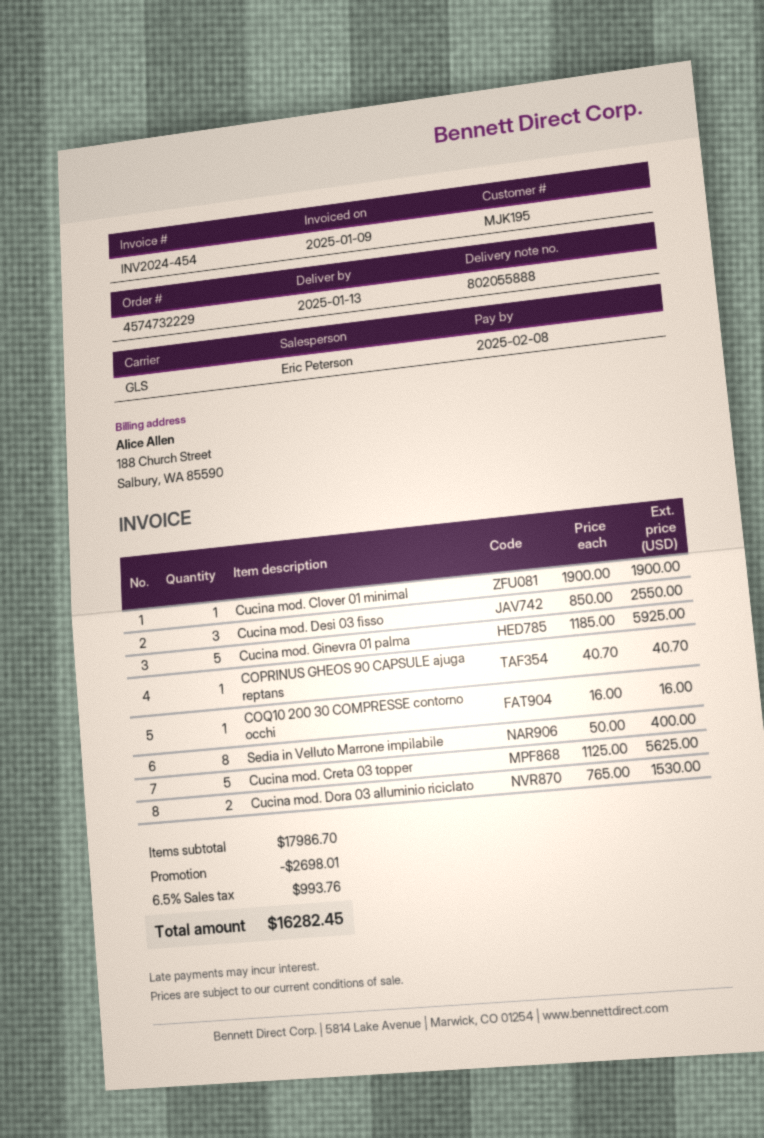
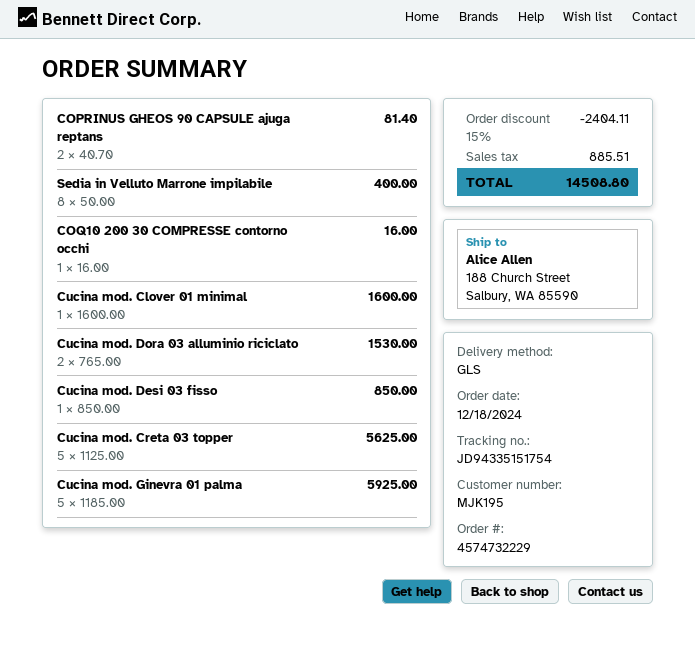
Cucina mod. Clover 01 minimal: 1 x 1900.00 = 1900.00 -> 1 x 1600.00 = 1600.00
Cucina mod. Desi 03 fisso: 3 x 850.00 = 2550.00 -> 1 x 850.00 = 850.00
COPRINUS GHEOS 90 CAPSULE ajuga reptans: 1 x 40.70 = 40.70 -> 2 x 40.70 = 81.40
discount: 2698.01 -> 2404.11
tax: 993.76 -> 885.51
total: 16282.45 -> 14508.80

